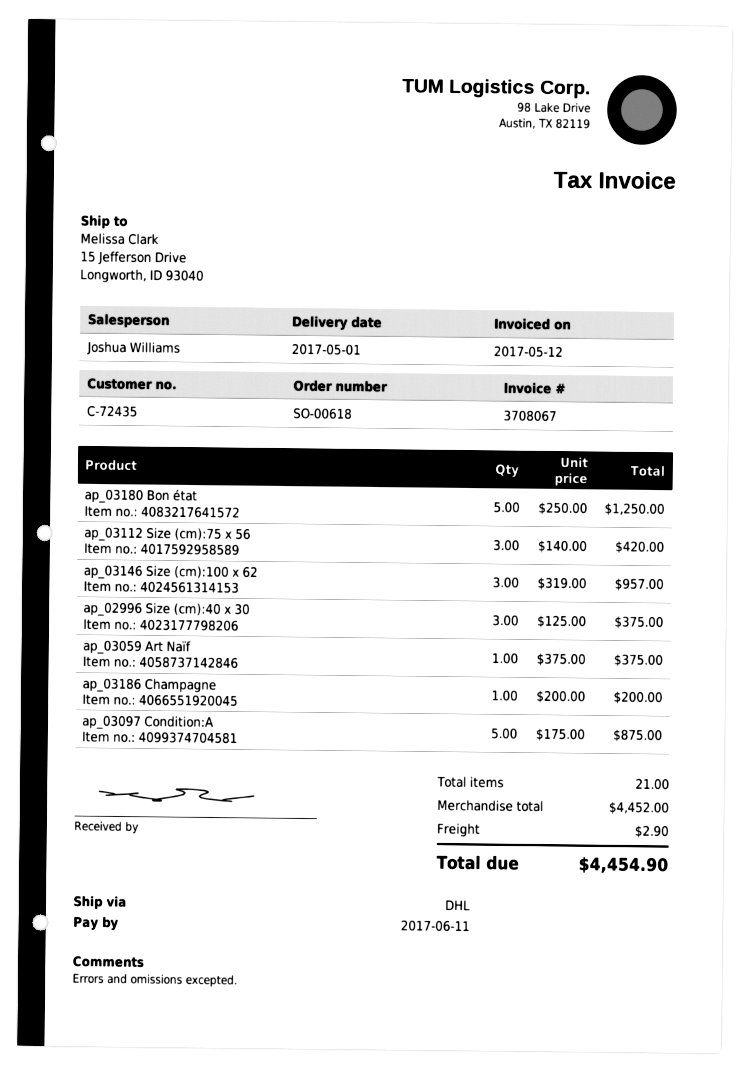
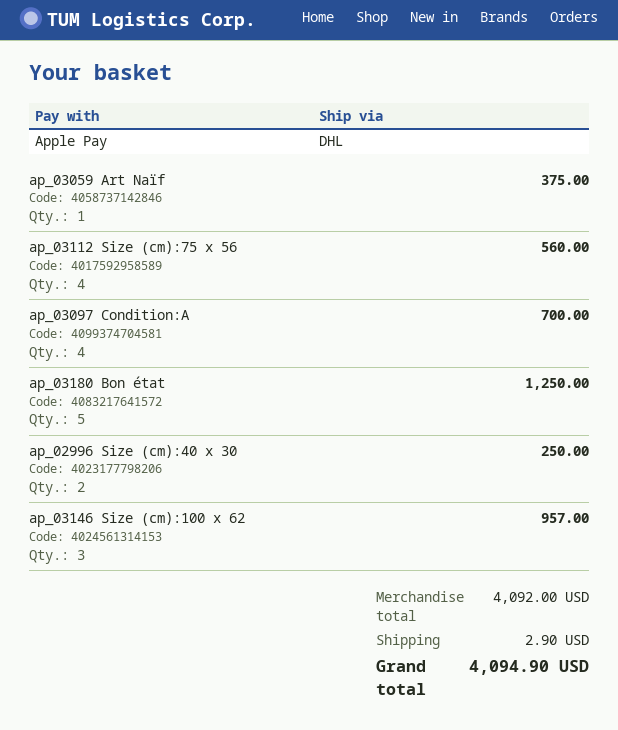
ap_03112 Size (cm):75 x 56: 3 for 420.00 -> 4 for 560.00
ap_02996 Size (cm):40 x 30: 3 for 375.00 -> 2 for 250.00
ap_03186 Champagne: 1 for 200.00 -> none
ap_03097 Condition:A: 5 for 875.00 -> 4 for 700.00
subtotal: 4452.00 -> 4092.00
total: 4454.90 -> 4094.90

